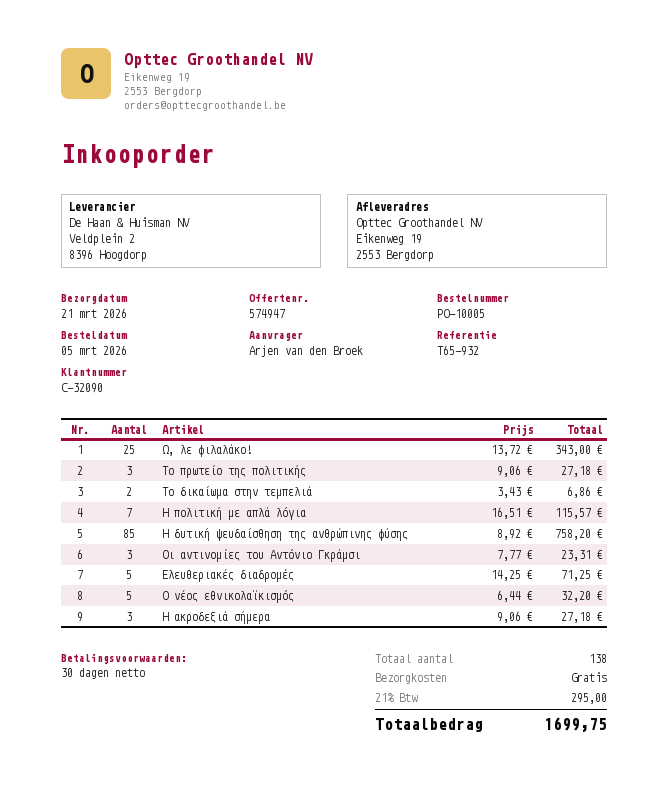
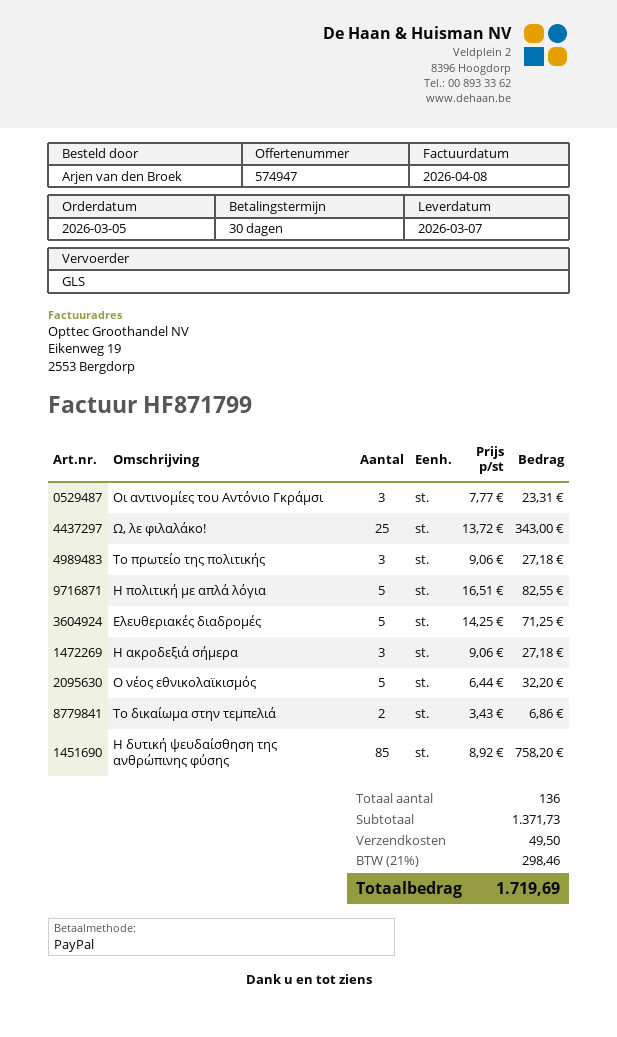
delivery date: 2026-03-21 -> 2026-03-07
Η πολιτική με απλά λόγια: 7 x 16.51 = 115.57 -> 5 x 16.51 = 82.55
total quantity: 138 -> 136
shipping: 0.00 -> 49.50
tax: 21% = 295.00 -> 21% = 298.46
total: 1699.75 -> 1719.69

